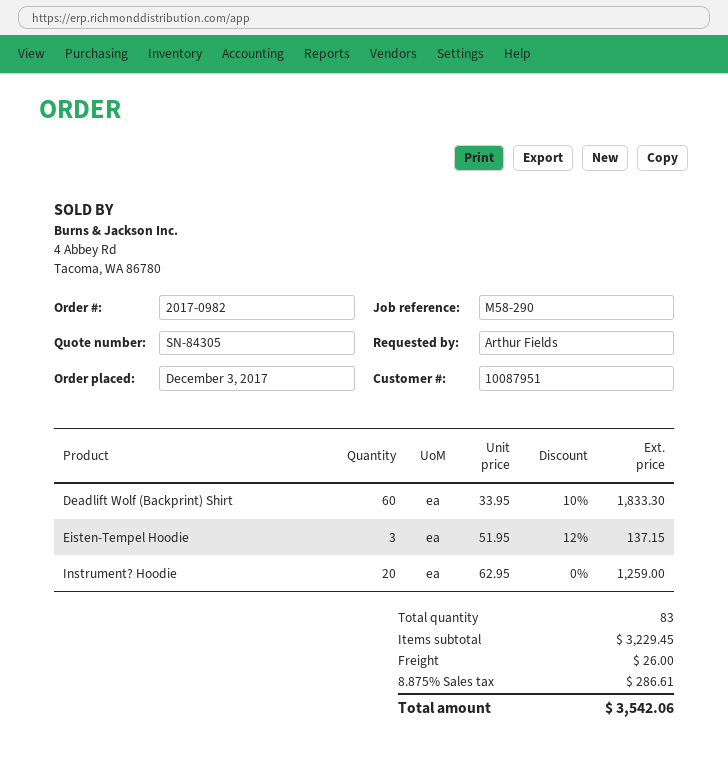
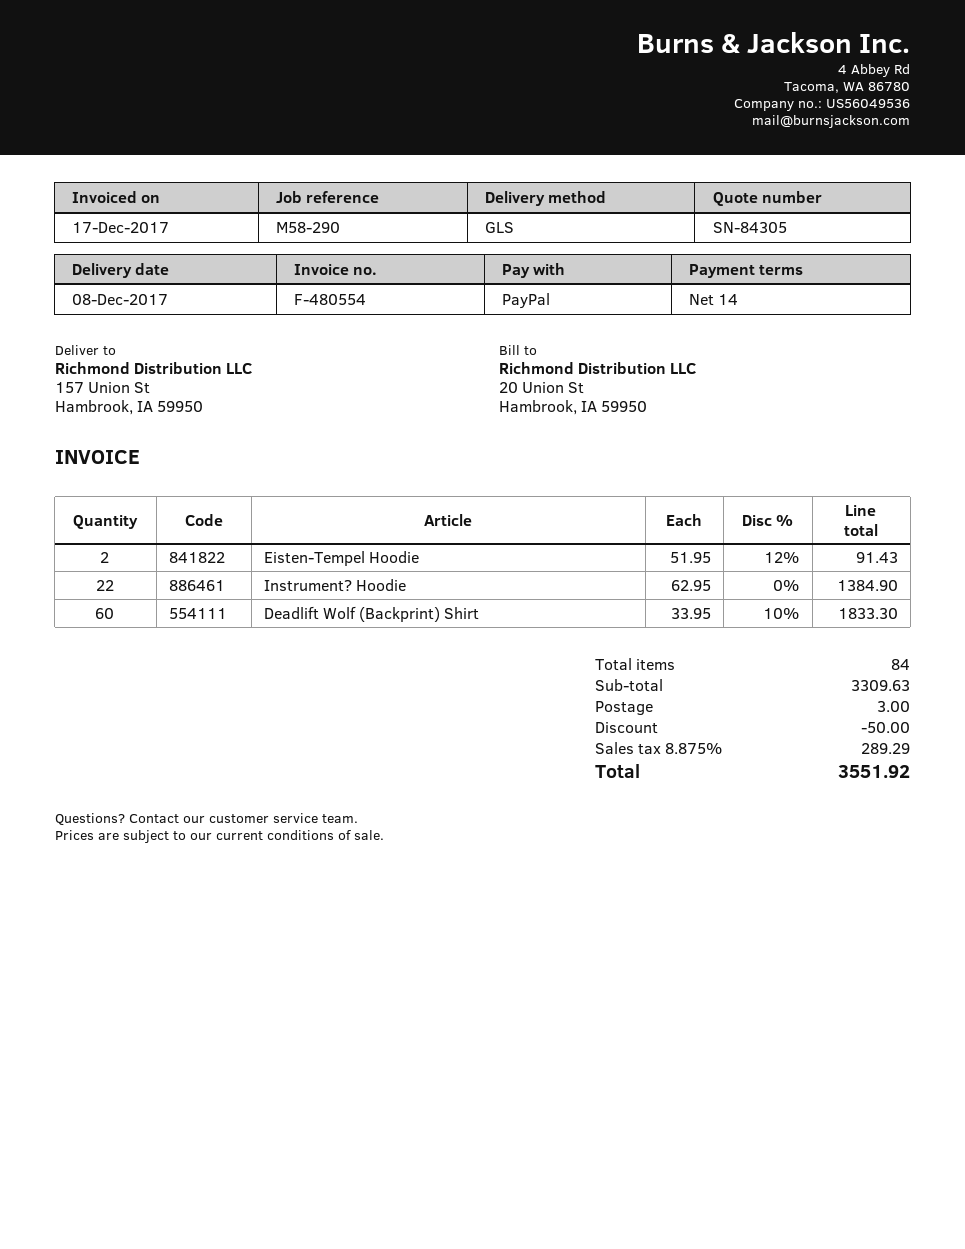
Eisten-Tempel Hoodie: 3 x 51.95 - 12% = 137.15 -> 2 x 51.95 - 12% = 91.43
Instrument? Hoodie: 20 x 62.95 = 1259.00 -> 22 x 62.95 = 1384.90
total quantity: 83 -> 84
subtotal: 3229.45 -> 3309.63
discount: none -> 50.00
shipping: 26.00 -> 3.00
tax: 8.875% = 286.61 -> 8.875% = 289.29
total: 3542.06 -> 3551.92

